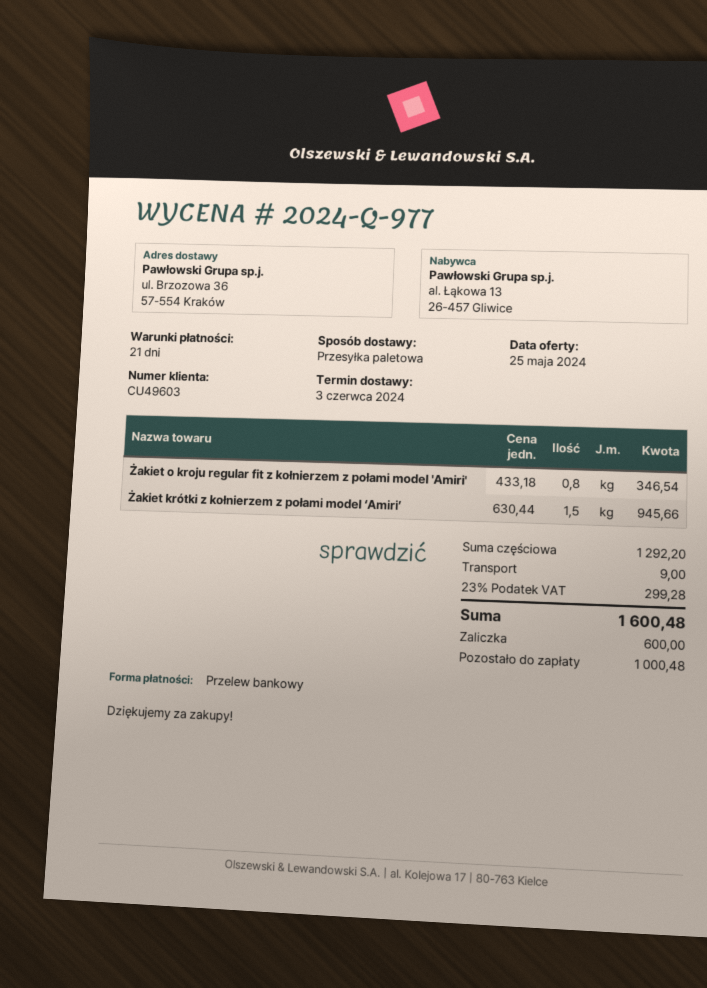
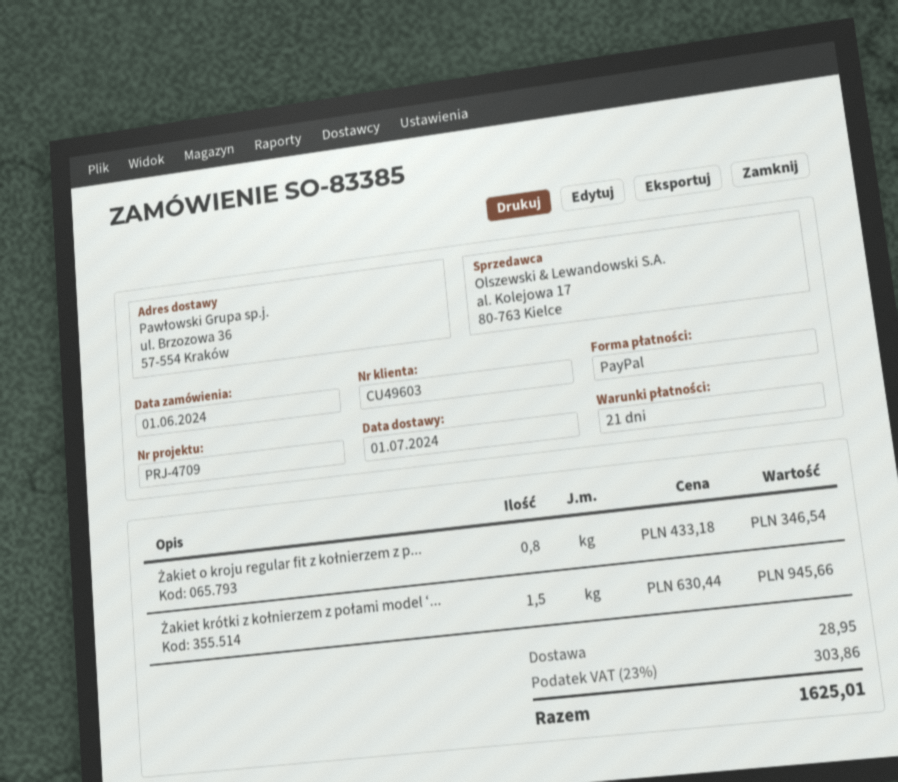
delivery date: 2024-06-03 -> 2024-07-01
payment method: bank transfer -> PayPal
shipping: 9.00 -> 28.95
tax: 23% = 299.28 -> 23% = 303.86
total: 1600.48 -> 1625.01

